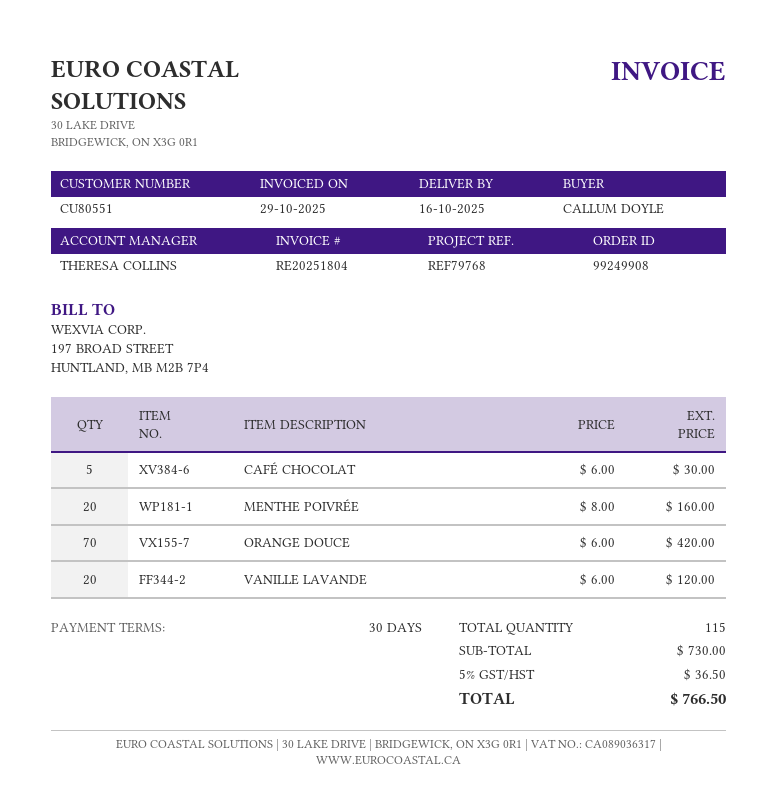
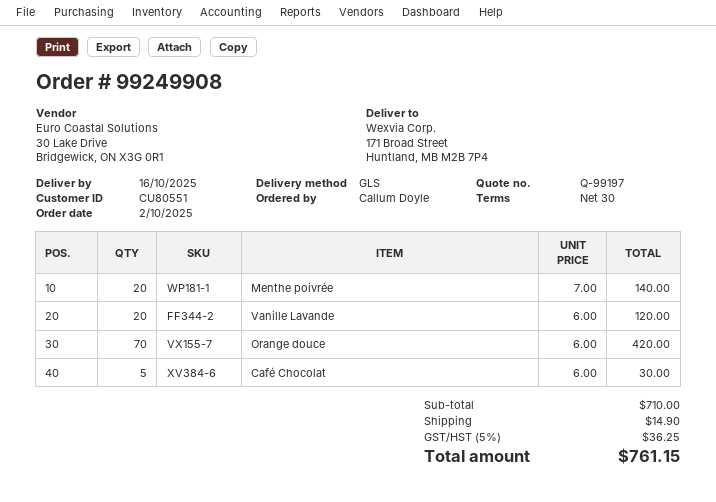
MENTHE POIVRÉE: 20 x 8.00 = 160.00 -> 20 x 7.00 = 140.00
subtotal: 730.00 -> 710.00
shipping: none -> 14.90
tax: 5% = 36.50 -> 5% = 36.25
total: 766.50 -> 761.15

